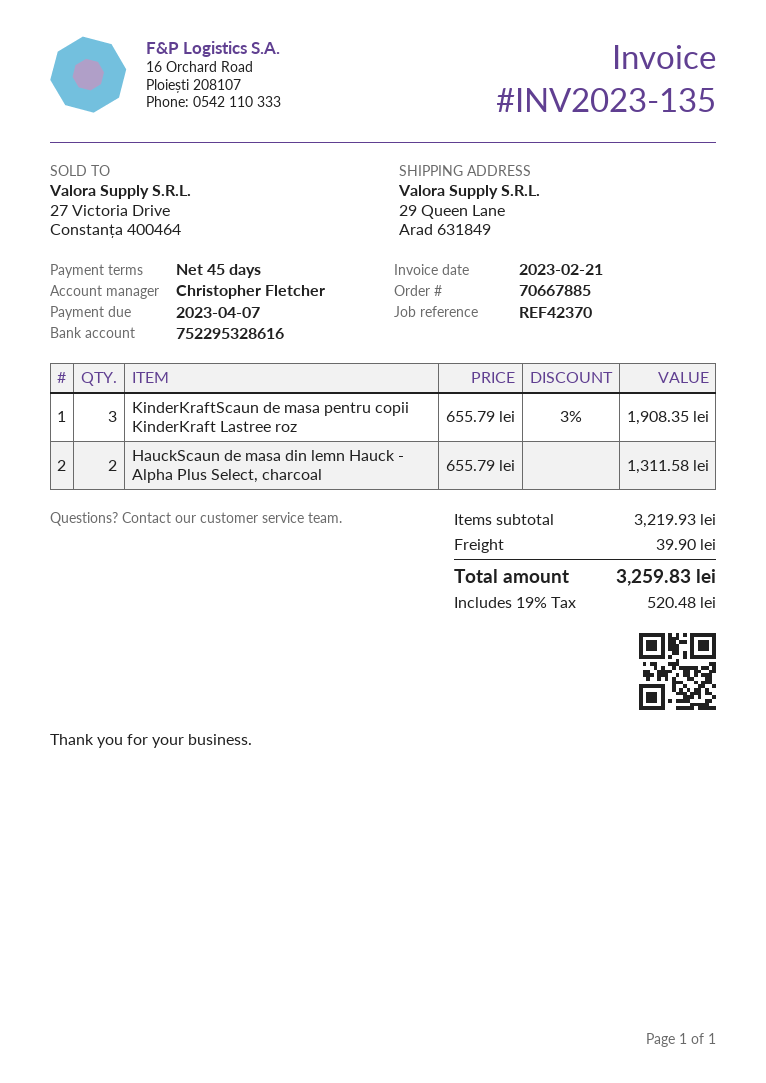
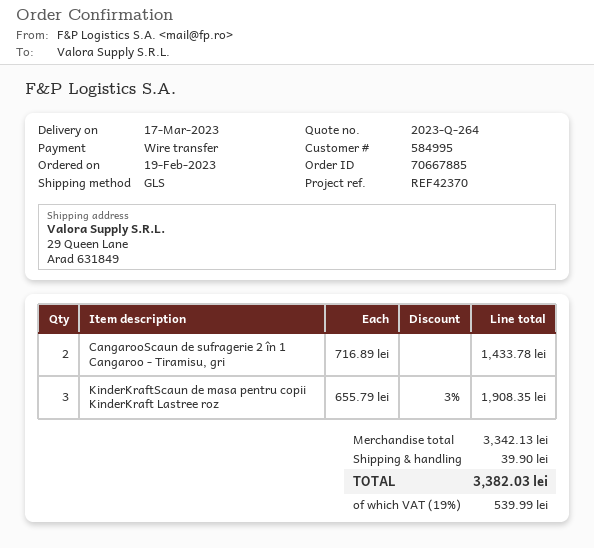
HauckScaun de masa din lemn Hauck - Alpha Plus Select, charcoal: 2 x 655.79 = 1311.58 -> none
CangarooScaun de sufragerie 2 în 1 Cangaroo - Tiramisu, gri: none -> 2 x 716.89 = 1433.78
subtotal: 3219.93 -> 3342.13
tax: 19% = 520.48 -> 19% = 539.99
total: 3259.83 -> 3382.03

